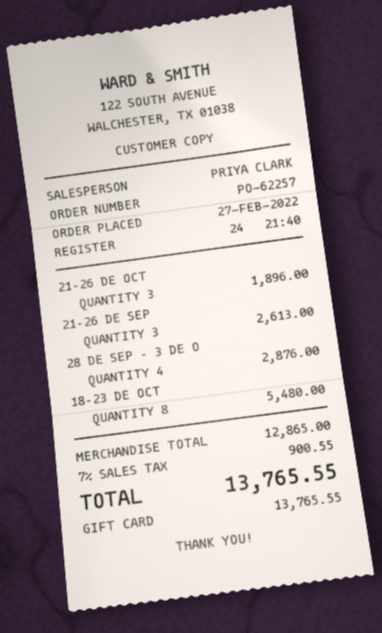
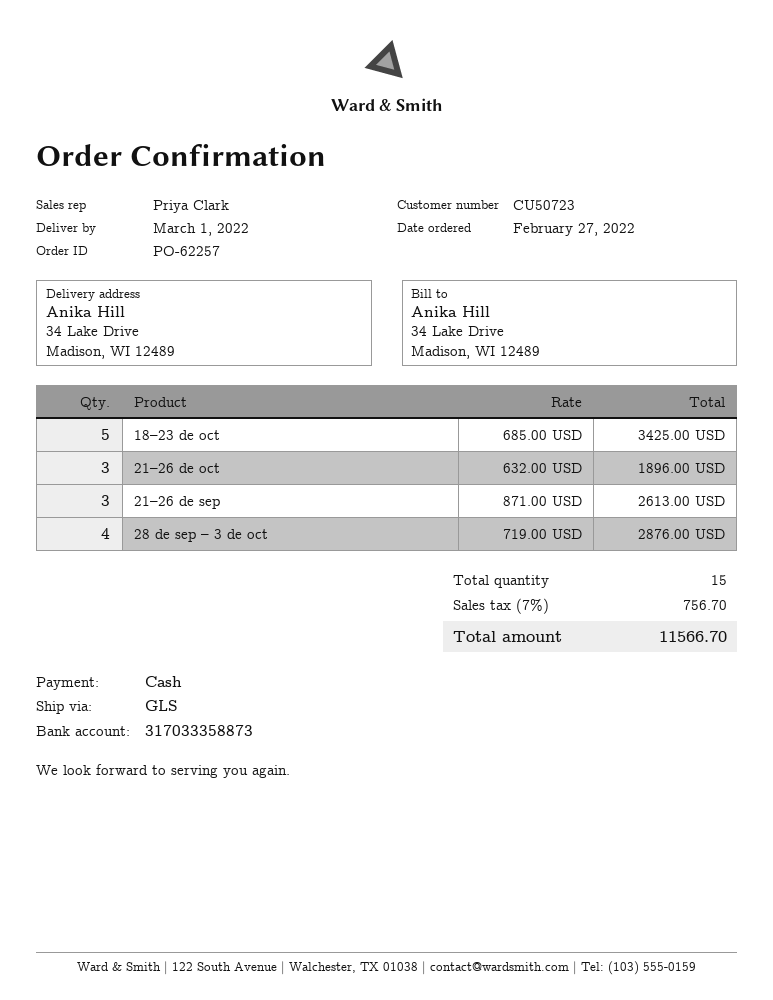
payment method: gift card -> cash
18–23 DE OCT: 8 for 5480.00 -> 5 for 3425.00
tax: 7% = 900.55 -> 7% = 756.70
total: 13765.55 -> 11566.70

